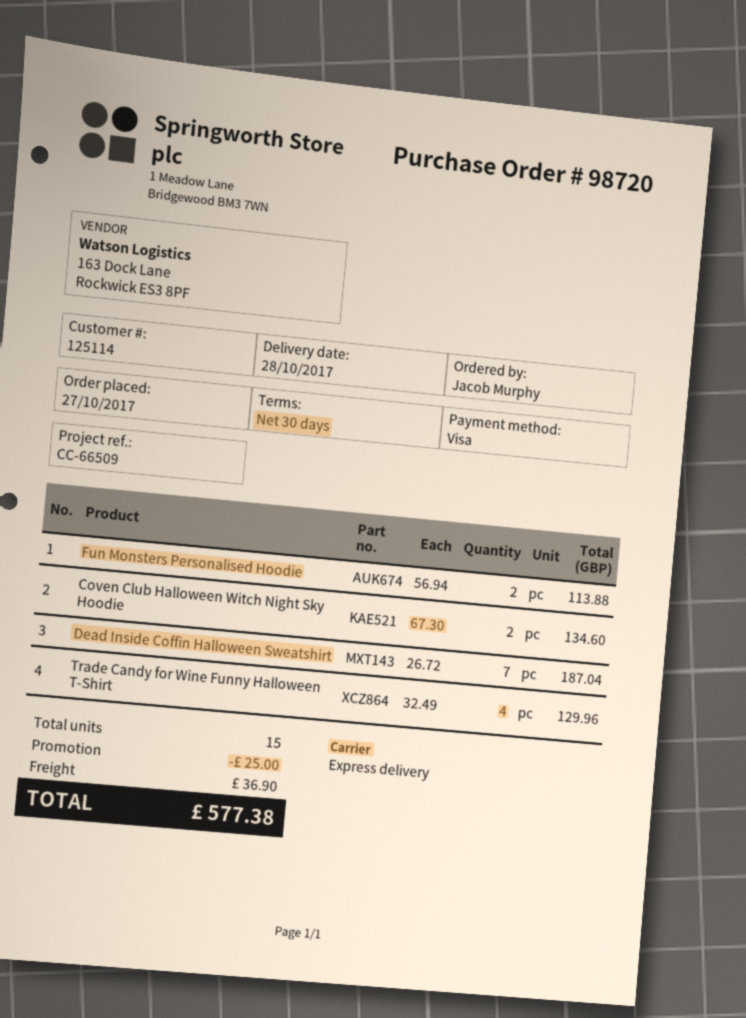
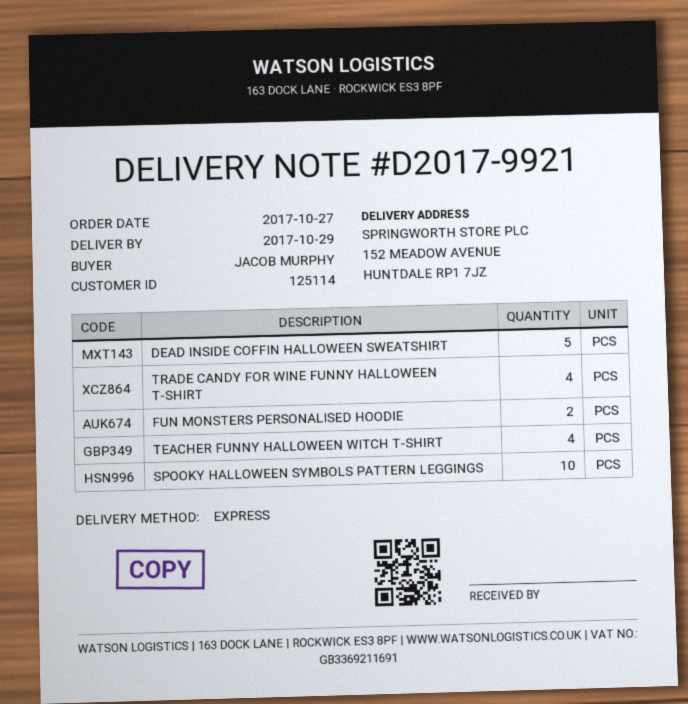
delivery date: 2017-10-28 -> 2017-10-29
Coven Club Halloween Witch Night Sky Hoodie: 2 -> none
Dead Inside Coffin Halloween Sweatshirt: 7 -> 5
TEACHER FUNNY HALLOWEEN WITCH T-SHIRT: none -> 4
SPOOKY HALLOWEEN SYMBOLS PATTERN LEGGINGS: none -> 10

